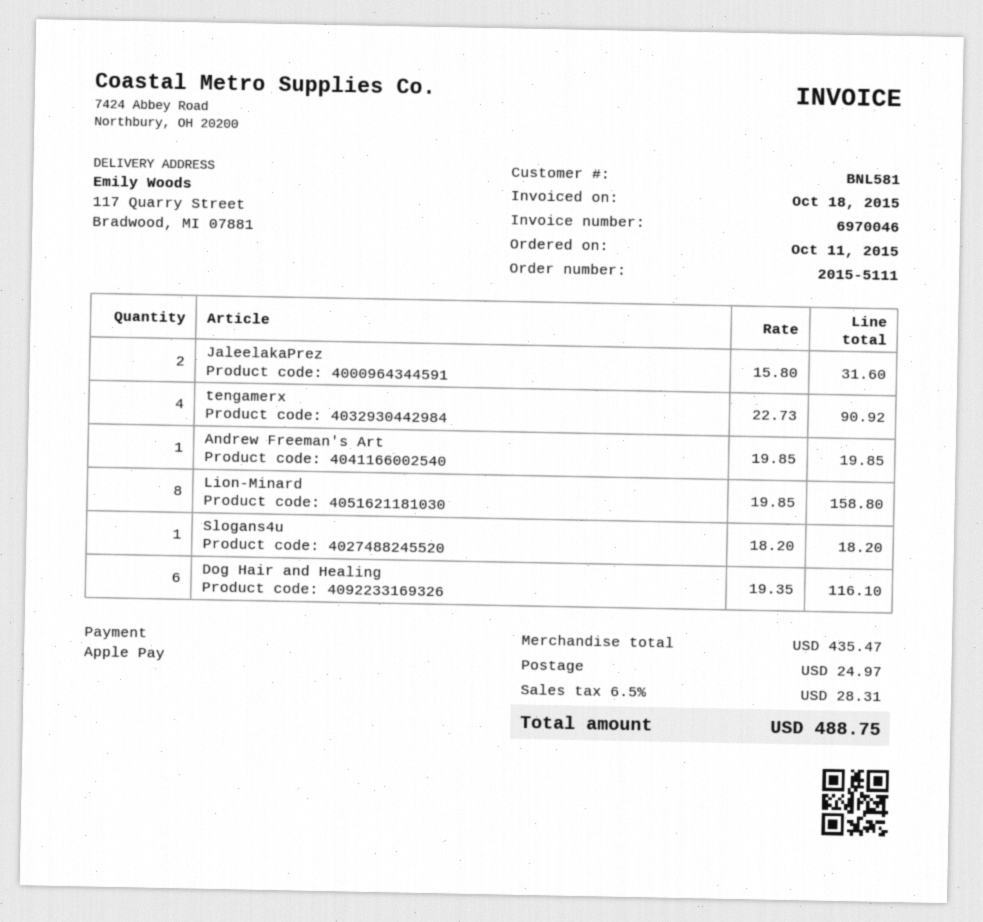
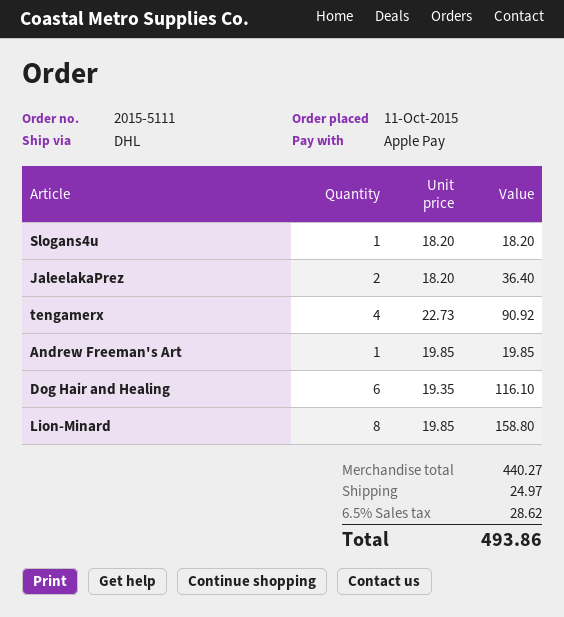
JaleelakaPrez: 2 x 15.80 = 31.60 -> 2 x 18.20 = 36.40
subtotal: 435.47 -> 440.27
tax: 6.5% = 28.31 -> 6.5% = 28.62
total: 488.75 -> 493.86

